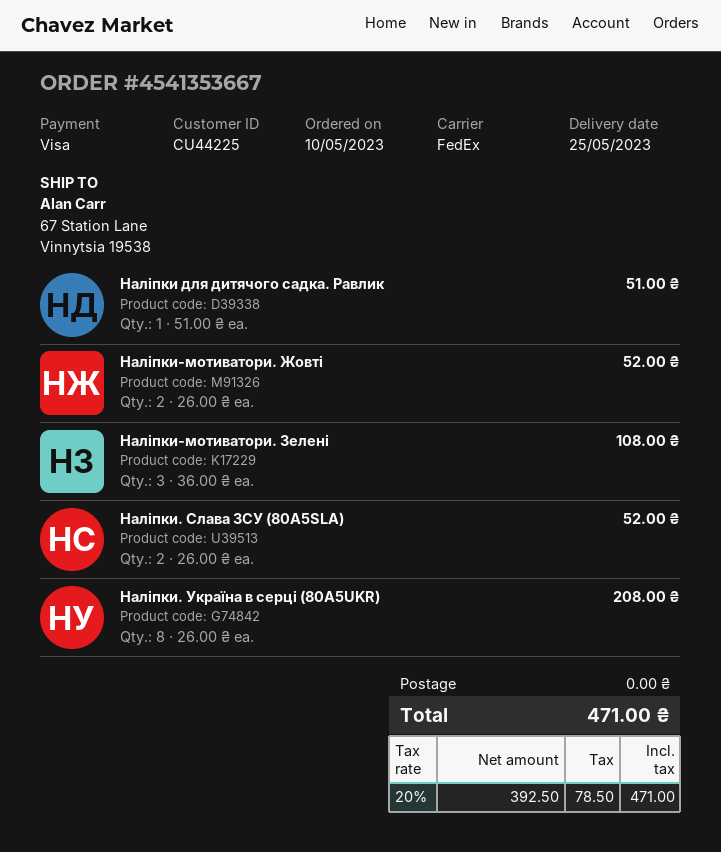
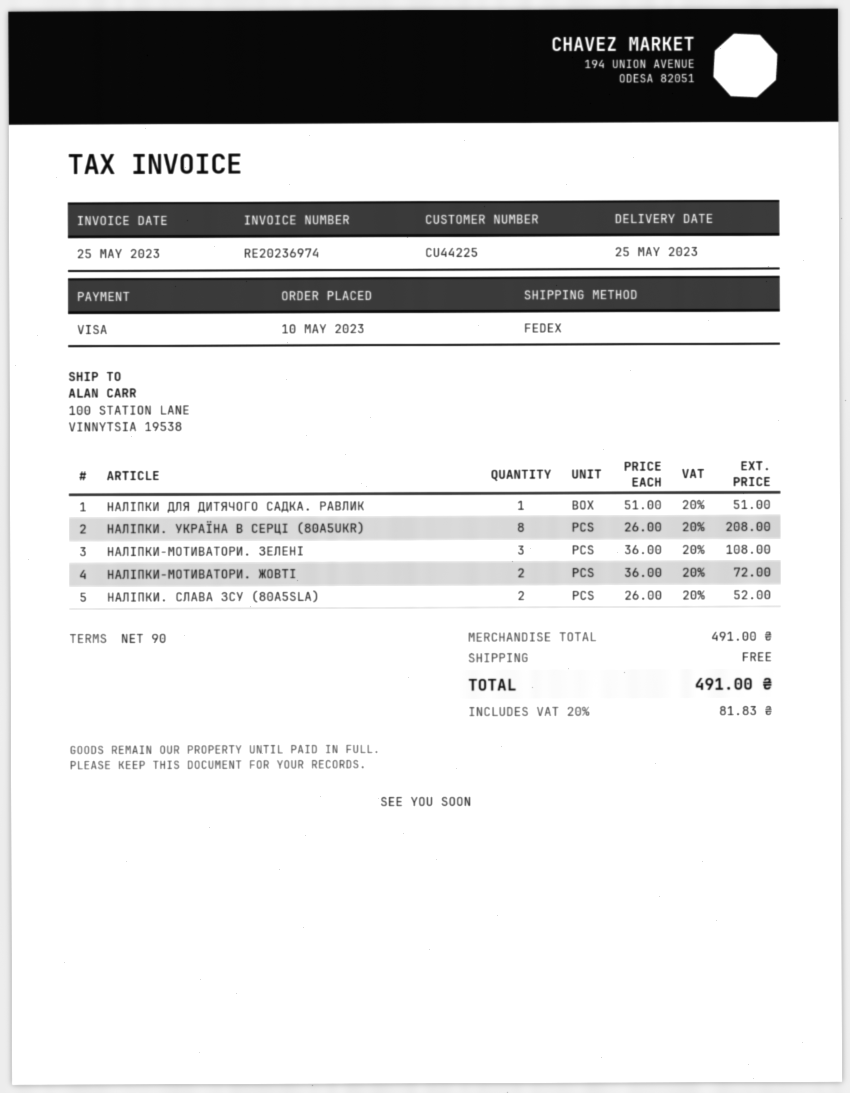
ship to: 67 Station Lane, Vinnytsia 19538 -> 100 STATION LANE, VINNYTSIA 19538
Наліпки-мотиватори. Жовті: 2 x 26.00 = 52.00 -> 2 x 36.00 = 72.00
tax: 20% = 78.50 -> 20% = 81.83
total: 471.00 -> 491.00

